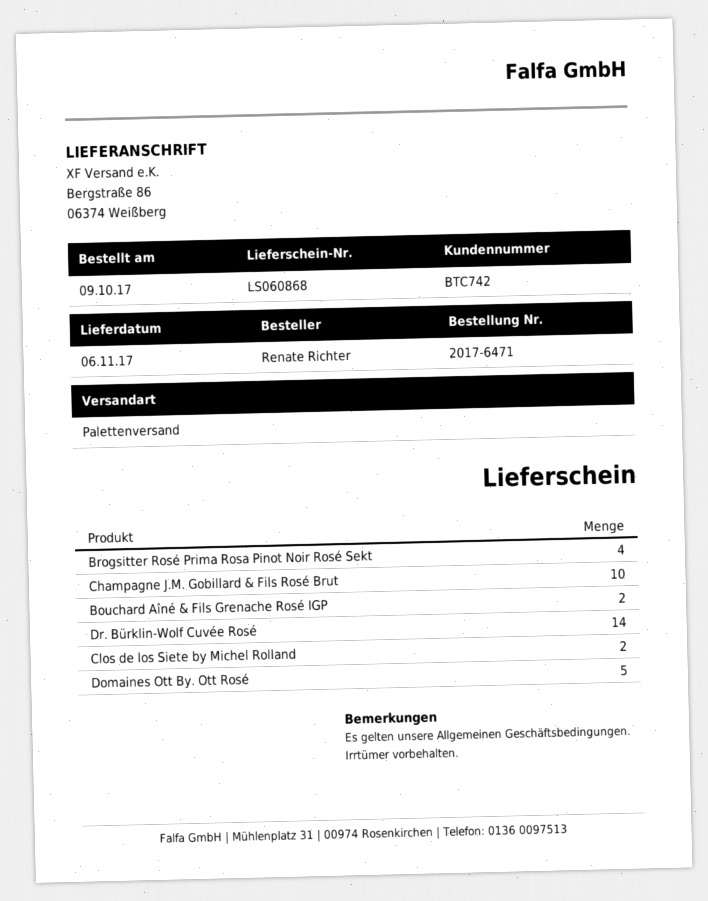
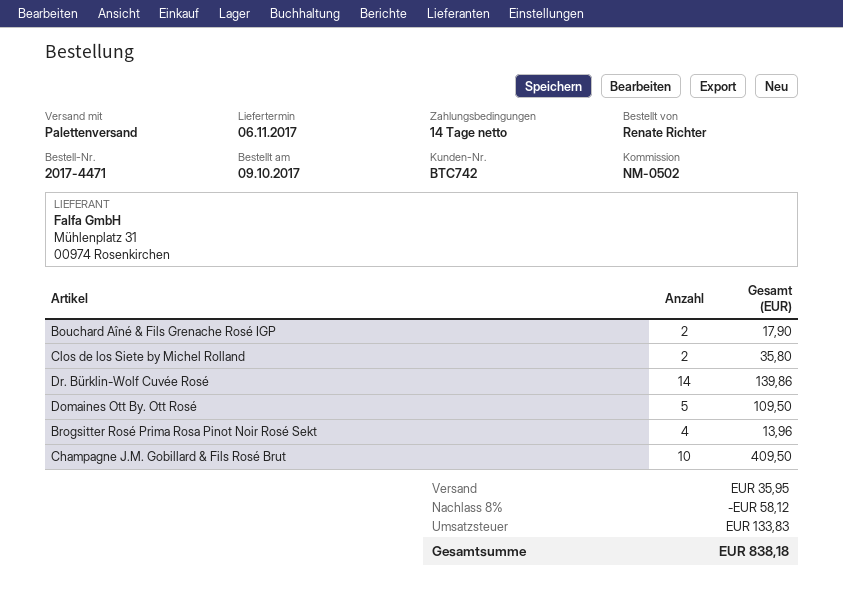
order number: 2017-6471 -> 2017-4471

